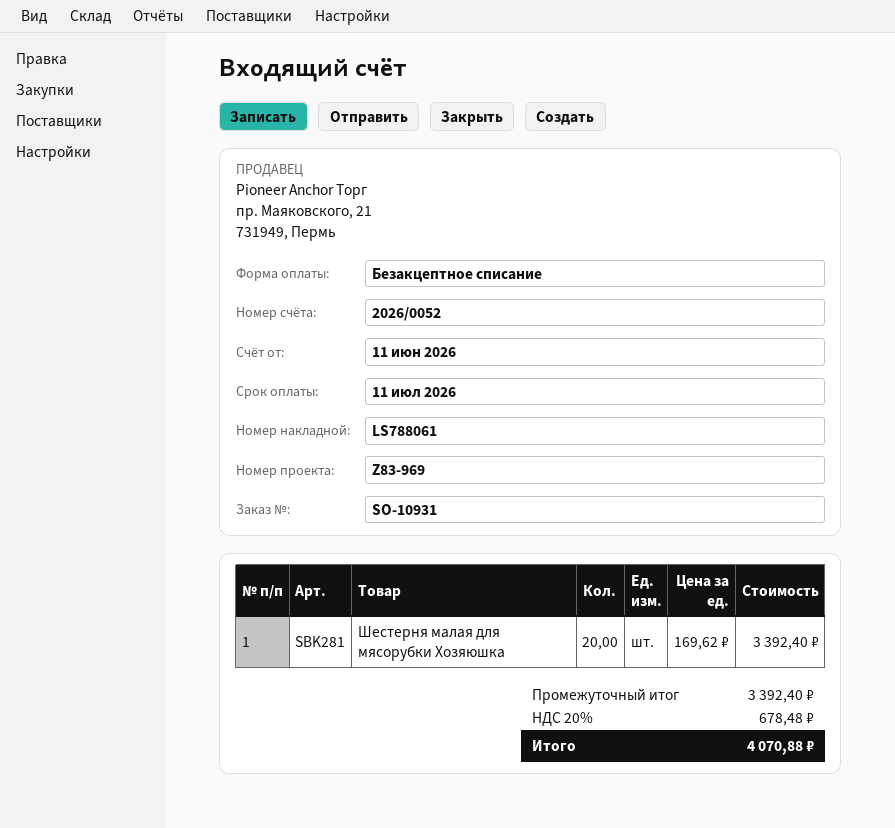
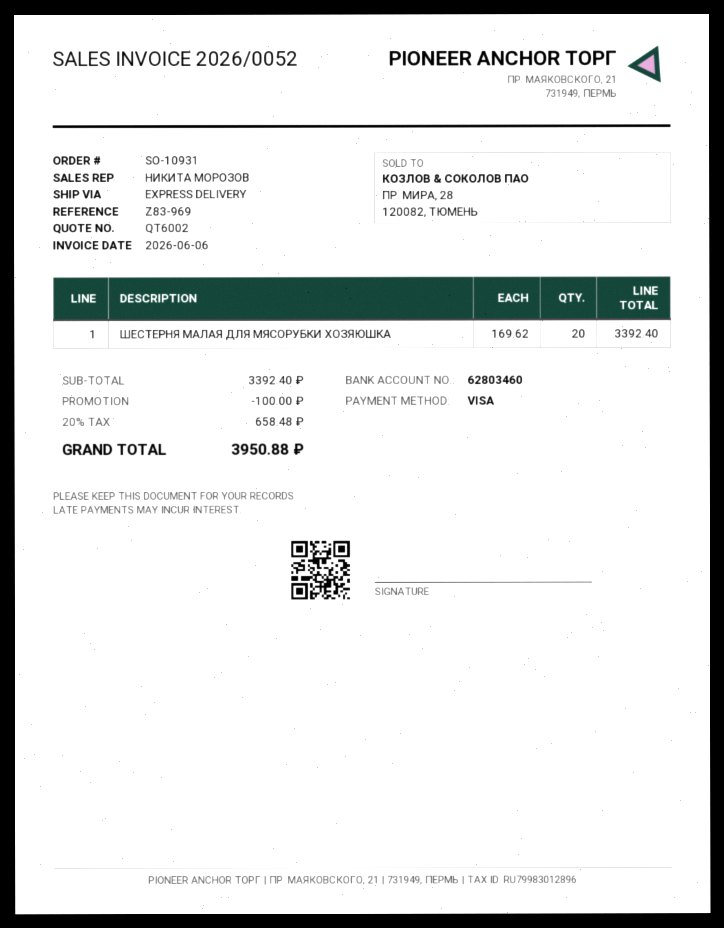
invoice date: 2026-06-11 -> 2026-06-06
payment method: direct debit -> Visa
discount: none -> 100.00
tax: 20% = 678.48 -> 20% = 658.48
total: 4070.88 -> 3950.88

